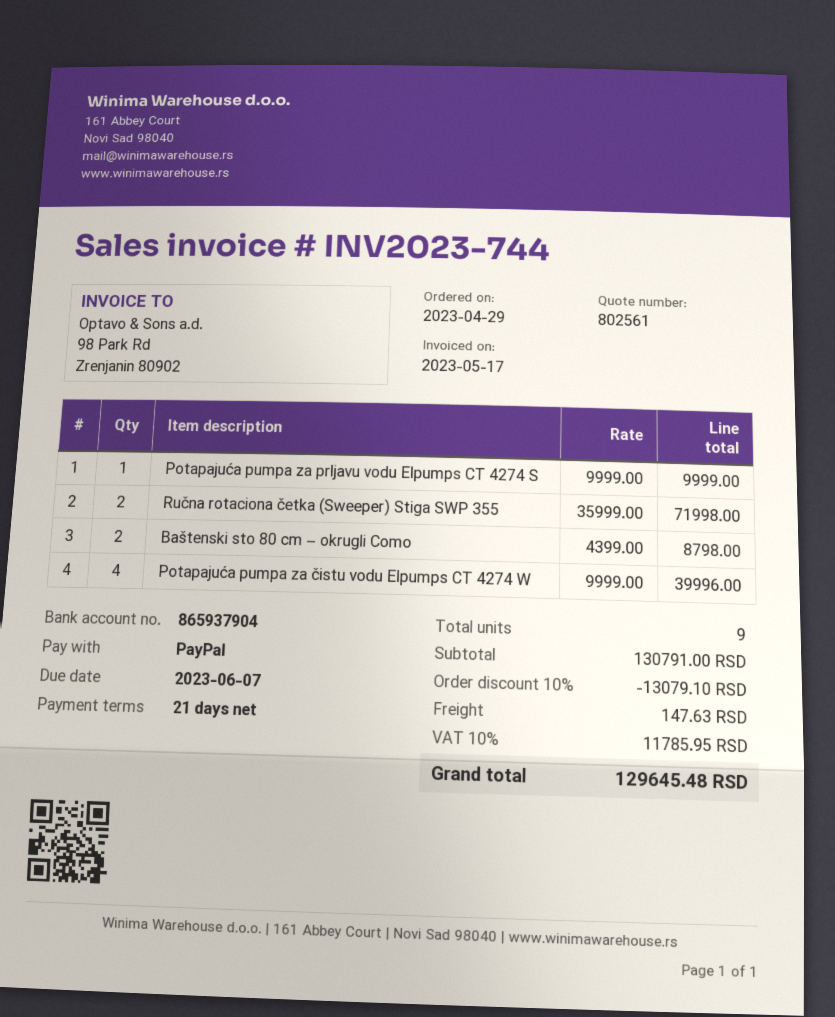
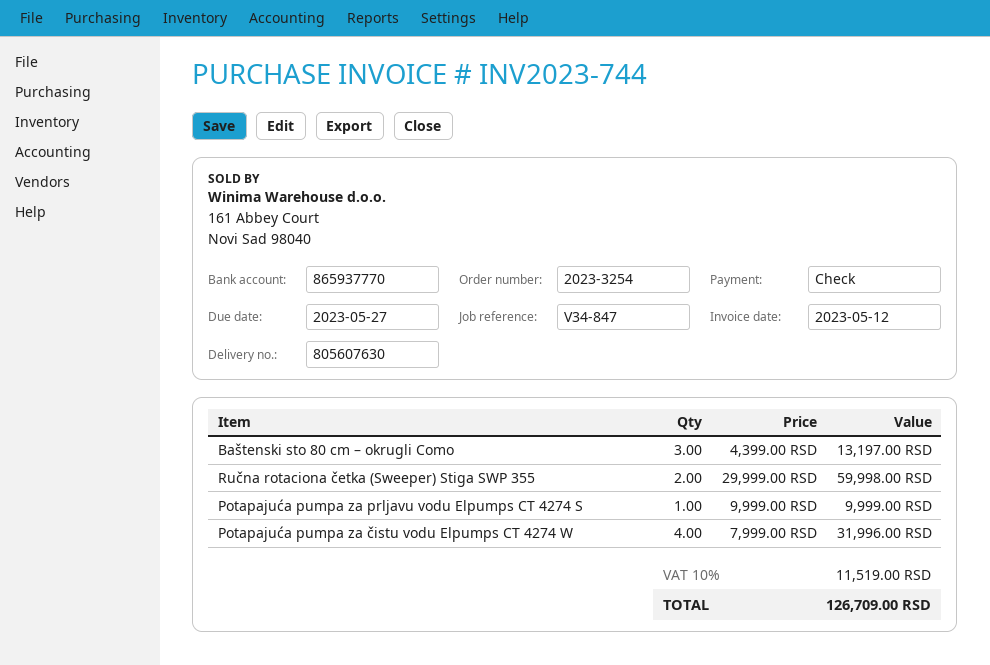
invoice date: 2023-05-17 -> 2023-05-12
due date: 2023-06-07 -> 2023-05-27
payment method: PayPal -> cheque
bank account: 865937904 -> 865937770
Ručna rotaciona četka (Sweeper) Stiga SWP 355: 2 x 35999.00 = 71998.00 -> 2 x 29999.00 = 59998.00
Baštenski sto 80 cm – okrugli Como: 2 x 4399.00 = 8798.00 -> 3 x 4399.00 = 13197.00
Potapajuća pumpa za čistu vodu Elpumps CT 4274 W: 4 x 9999.00 = 39996.00 -> 4 x 7999.00 = 31996.00
discount: 10% = 13079.10 -> none
shipping: 147.63 -> none
tax: 10% = 11785.95 -> 10% = 11519.00
total: 129645.48 -> 126709.00

